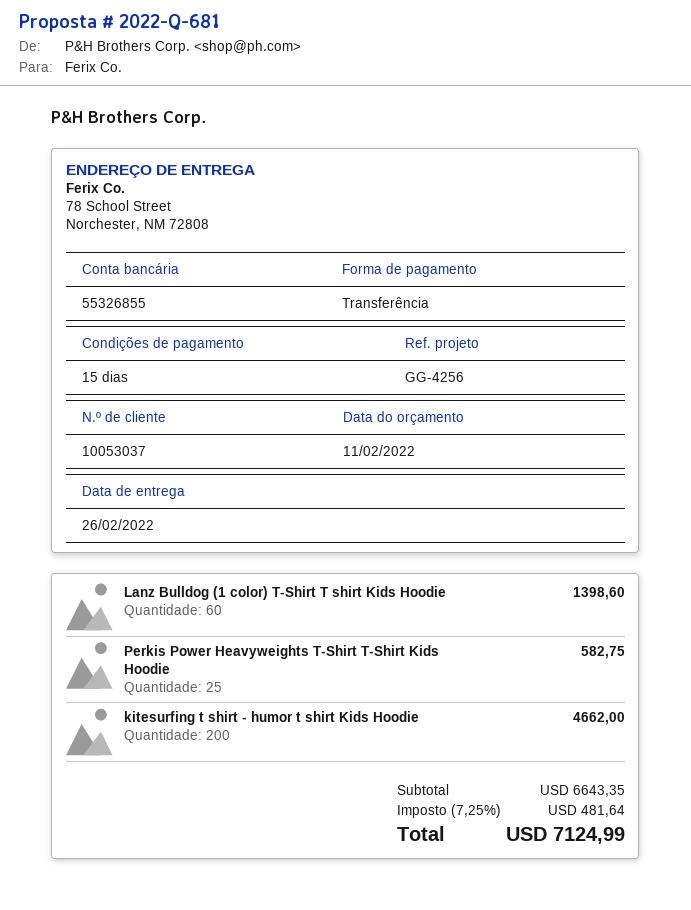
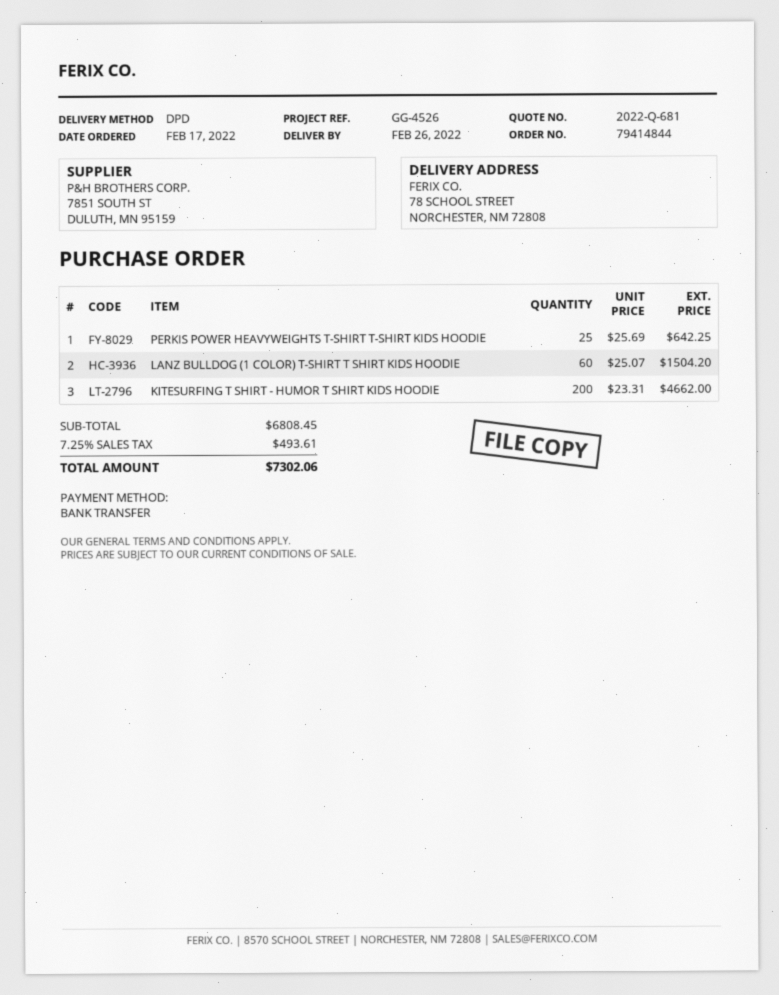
reference: GG-4256 -> GG-4526
Lanz Bulldog (1 color) T-Shirt T shirt Kids Hoodie: 60 for 1398.60 -> 60 for 1504.20
Perkis Power Heavyweights T-Shirt T-Shirt Kids Hoodie: 25 for 582.75 -> 25 for 642.25
subtotal: 6643.35 -> 6808.45
tax: 7.25% = 481.64 -> 7.25% = 493.61
total: 7124.99 -> 7302.06

